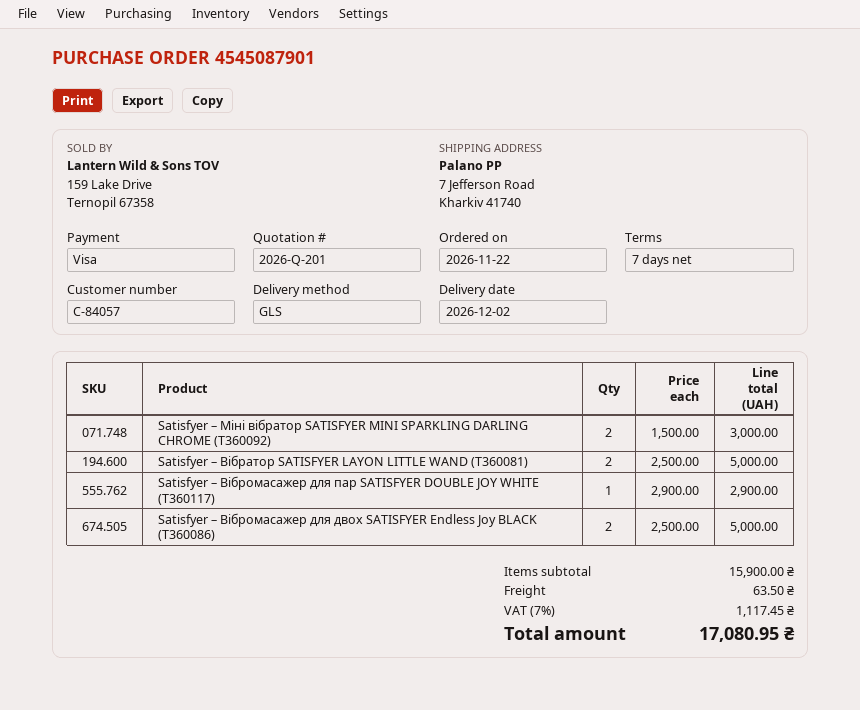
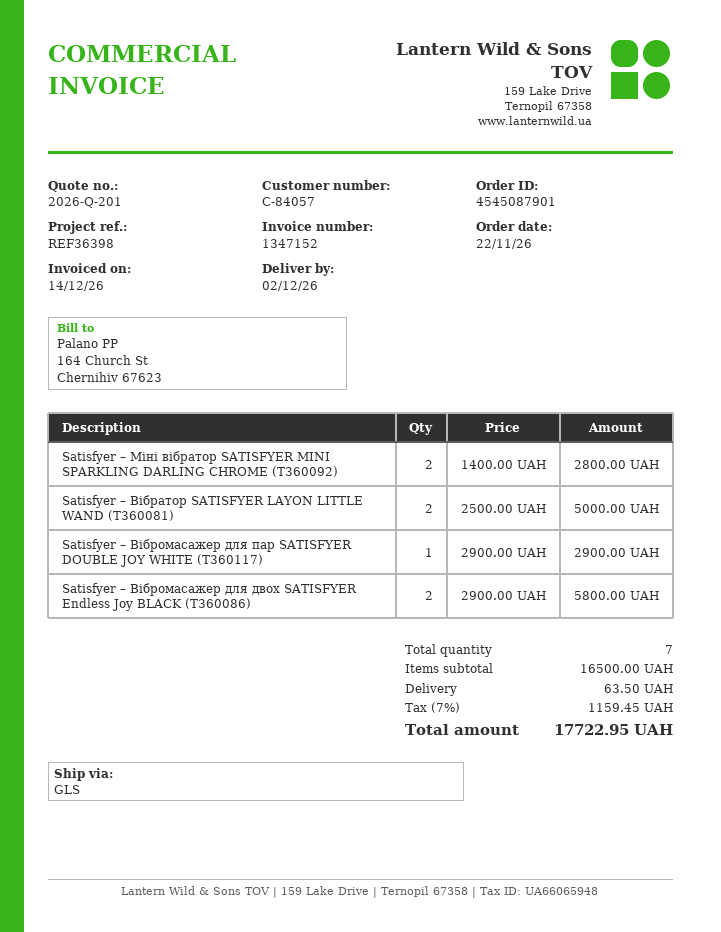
Satisfyer – Міні вібратор SATISFYER MINI SPARKLING DARLING CHROME (T360092): 2 x 1500.00 = 3000.00 -> 2 x 1400.00 = 2800.00
Satisfyer – Вібромасажер для двох SATISFYER Endless Joy BLACK (T360086): 2 x 2500.00 = 5000.00 -> 2 x 2900.00 = 5800.00
subtotal: 15900.00 -> 16500.00
tax: 7% = 1117.45 -> 7% = 1159.45
total: 17080.95 -> 17722.95

